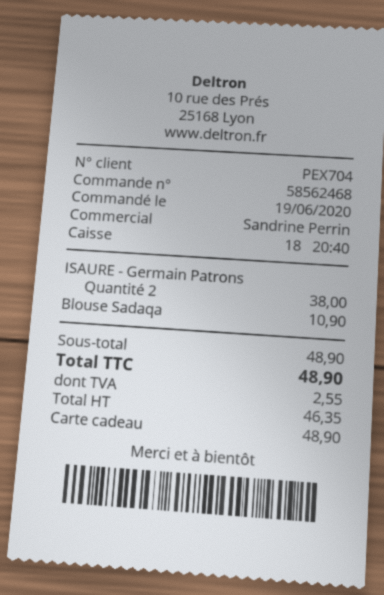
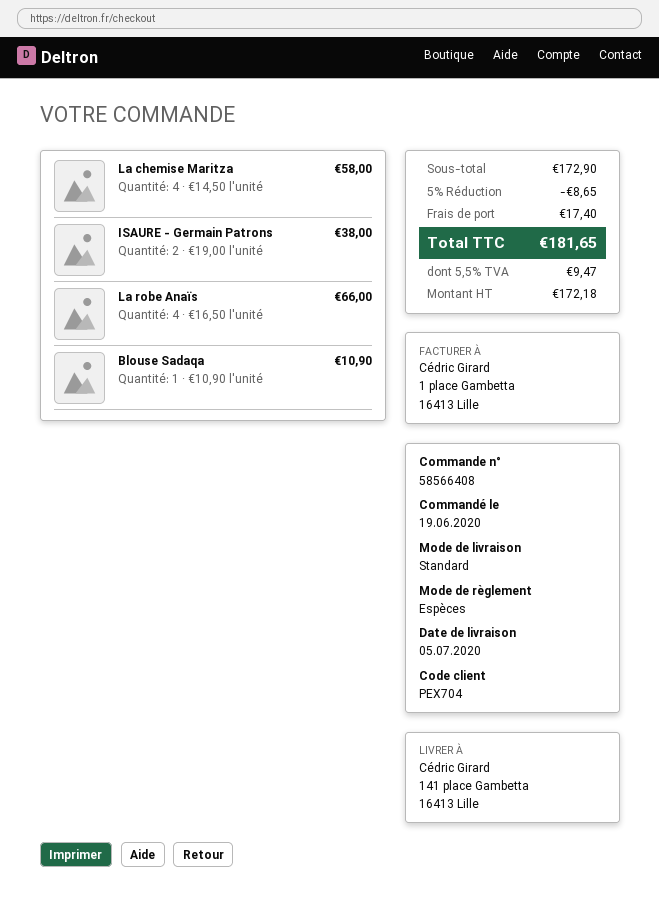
order number: 58562468 -> 58566408
payment method: gift card -> cash
La chemise Maritza: none -> 4 for 58.00
La robe Anaïs: none -> 4 for 66.00
subtotal: 48.90 -> 172.90
discount: none -> 5% = 8.65
shipping: none -> 17.40
net: 46.35 -> 172.18
tax: 2.55 -> 9.47
total: 48.90 -> 181.65

